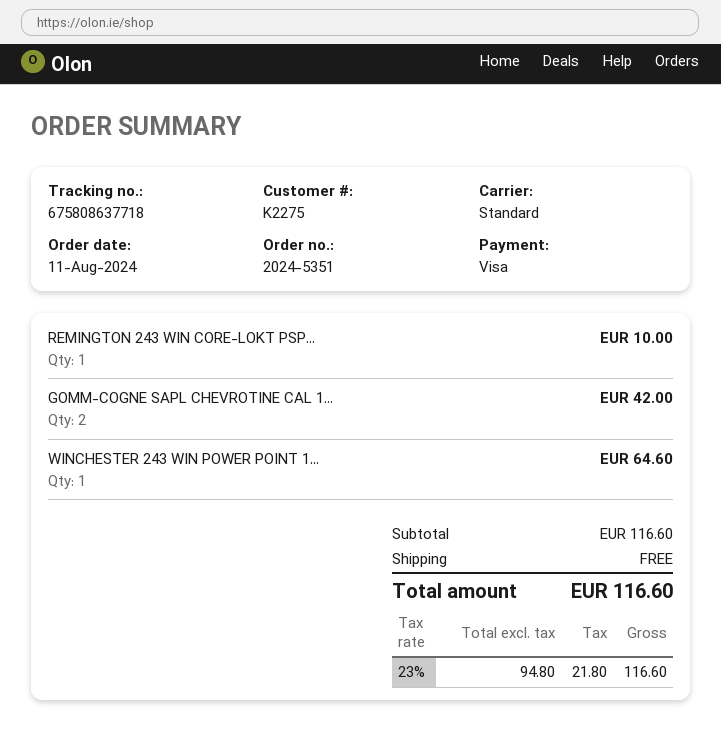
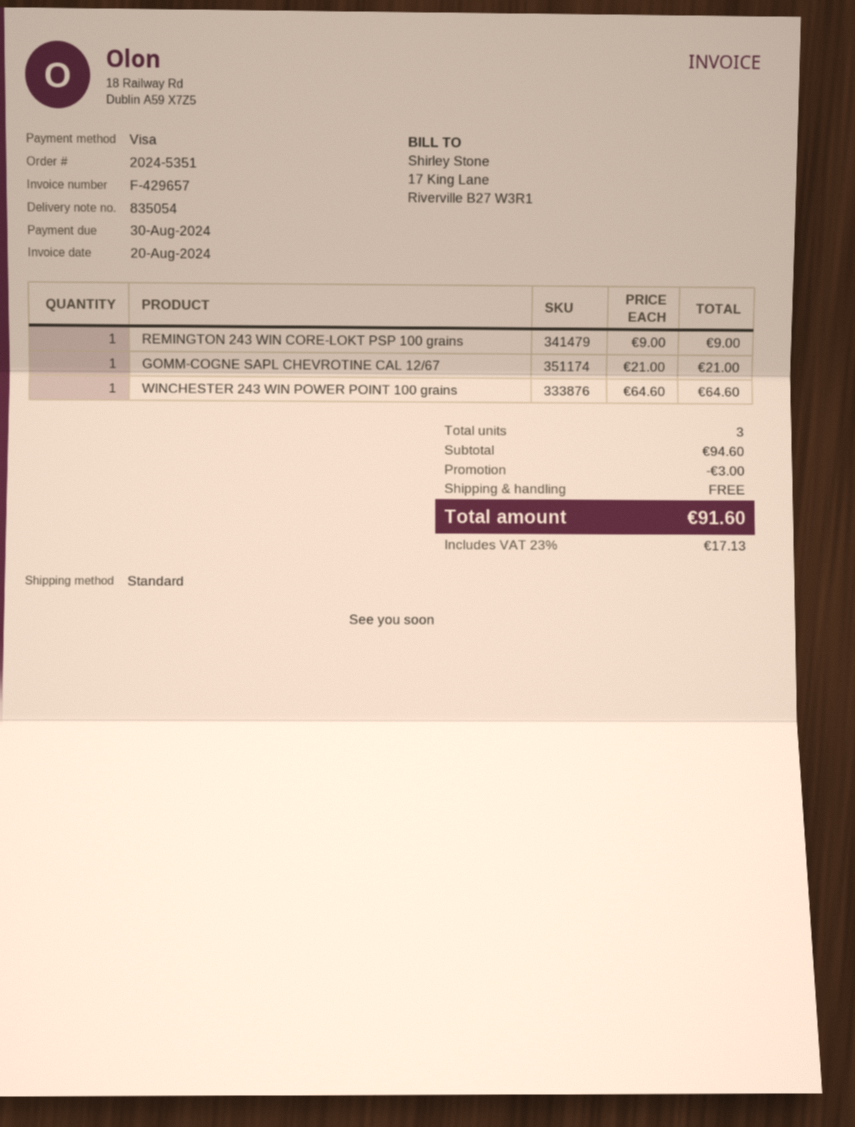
REMINGTON 243 WIN CORE-LOKT PSP...: 1 for 10.00 -> 1 for 9.00
GOMM-COGNE SAPL CHEVROTINE CAL 1...: 2 for 42.00 -> 1 for 21.00
subtotal: 116.60 -> 94.60
discount: none -> 3.00
tax: 23% = 21.80 -> 23% = 17.13
total: 116.60 -> 91.60

